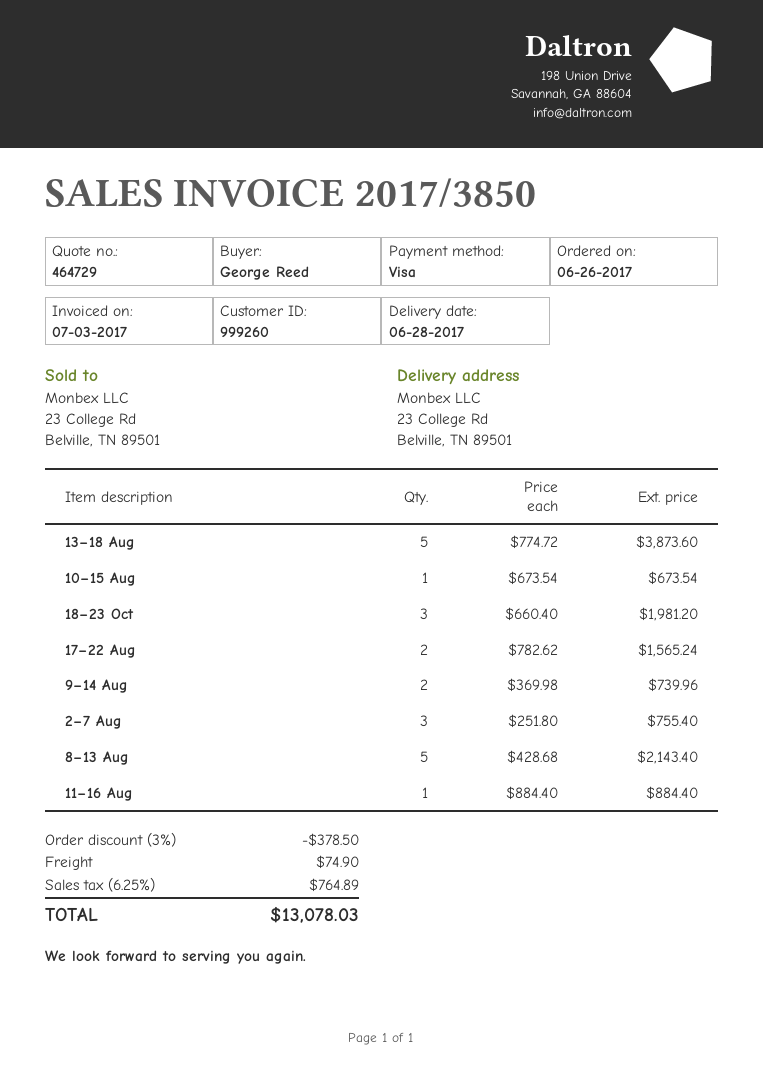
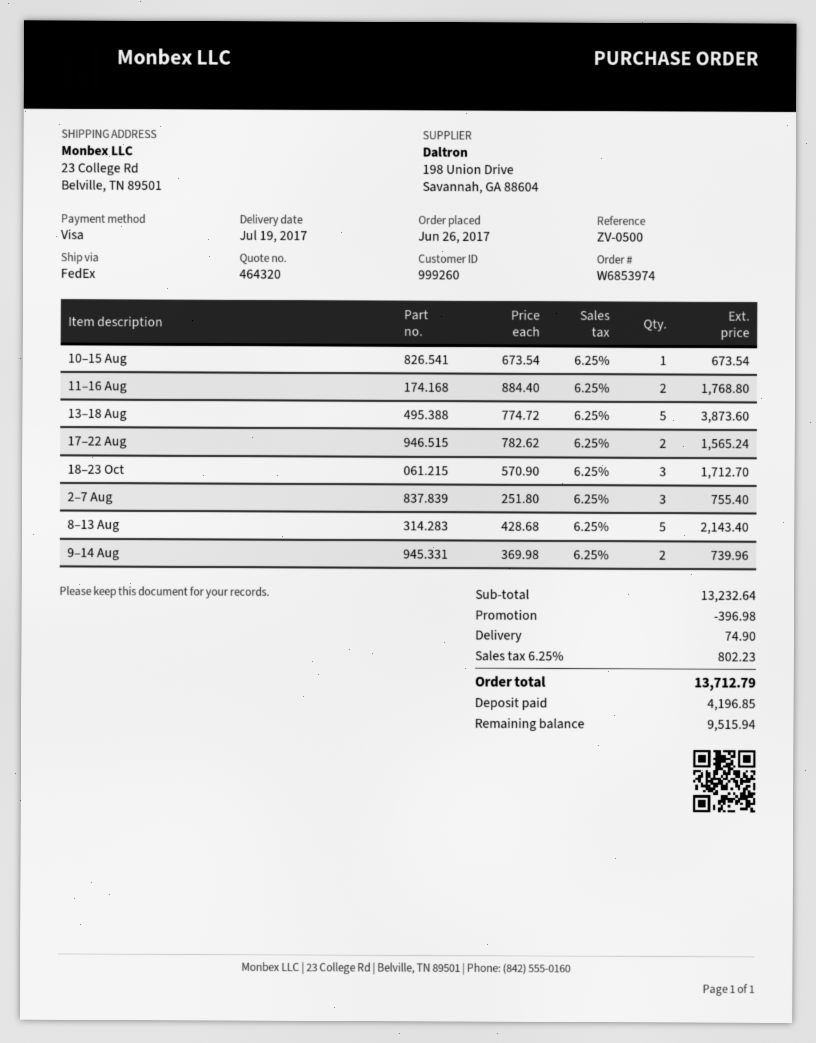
quote number: 464729 -> 464320
delivery date: 2017-06-28 -> 2017-07-19
18–23 Oct: 3 x 660.40 = 1981.20 -> 3 x 570.90 = 1712.70
11–16 Aug: 1 x 884.40 = 884.40 -> 2 x 884.40 = 1768.80
discount: 378.50 -> 396.98
tax: 6.25% = 764.89 -> 6.25% = 802.23
total: 13078.03 -> 13712.79

